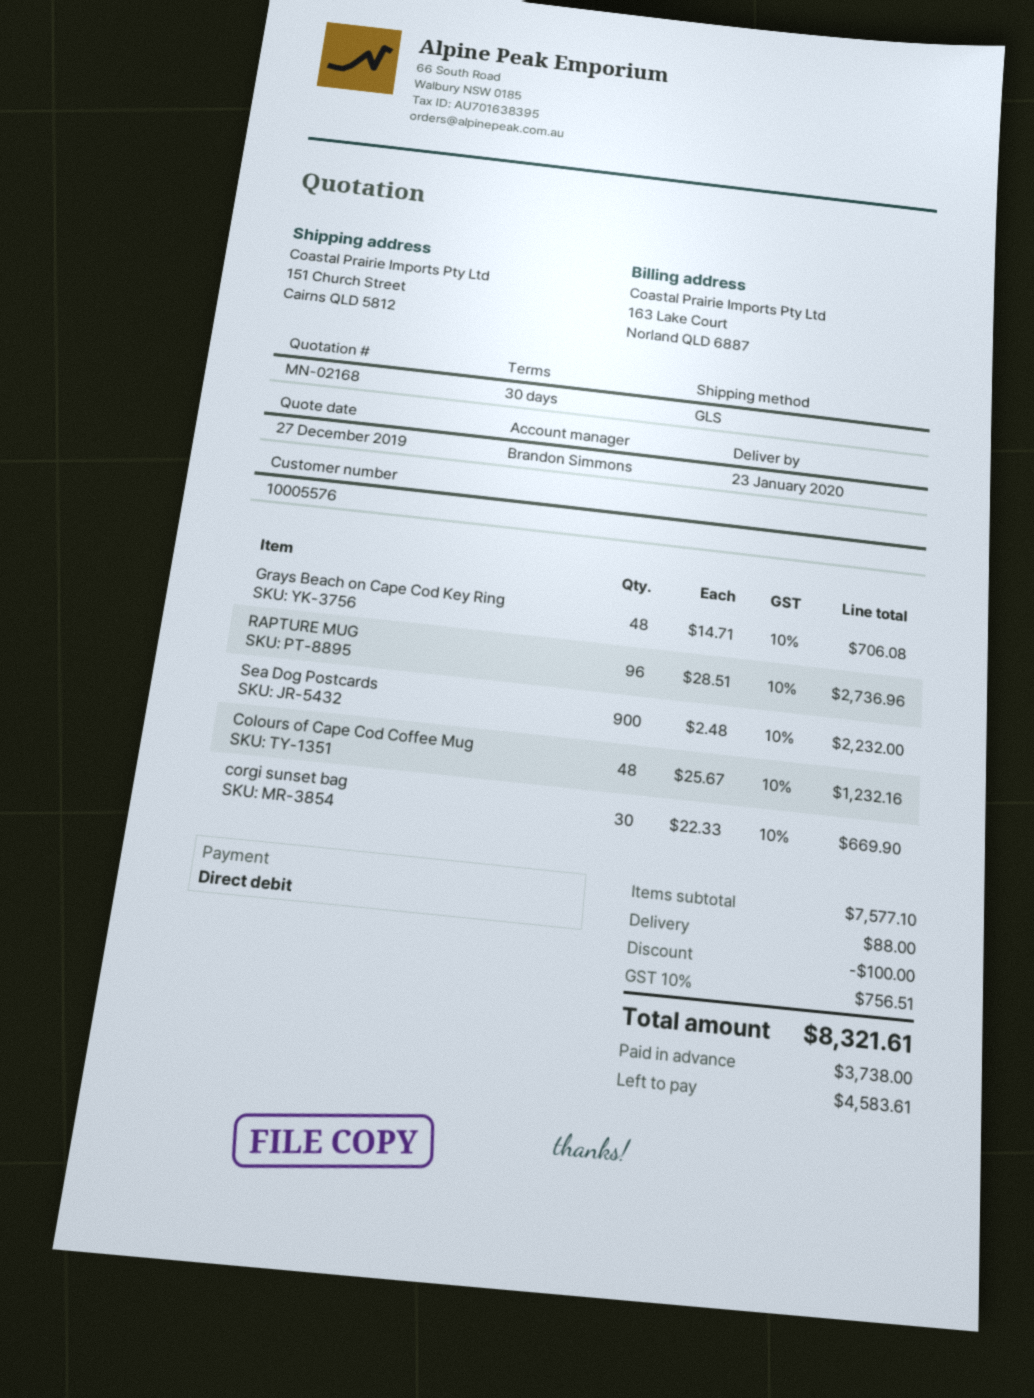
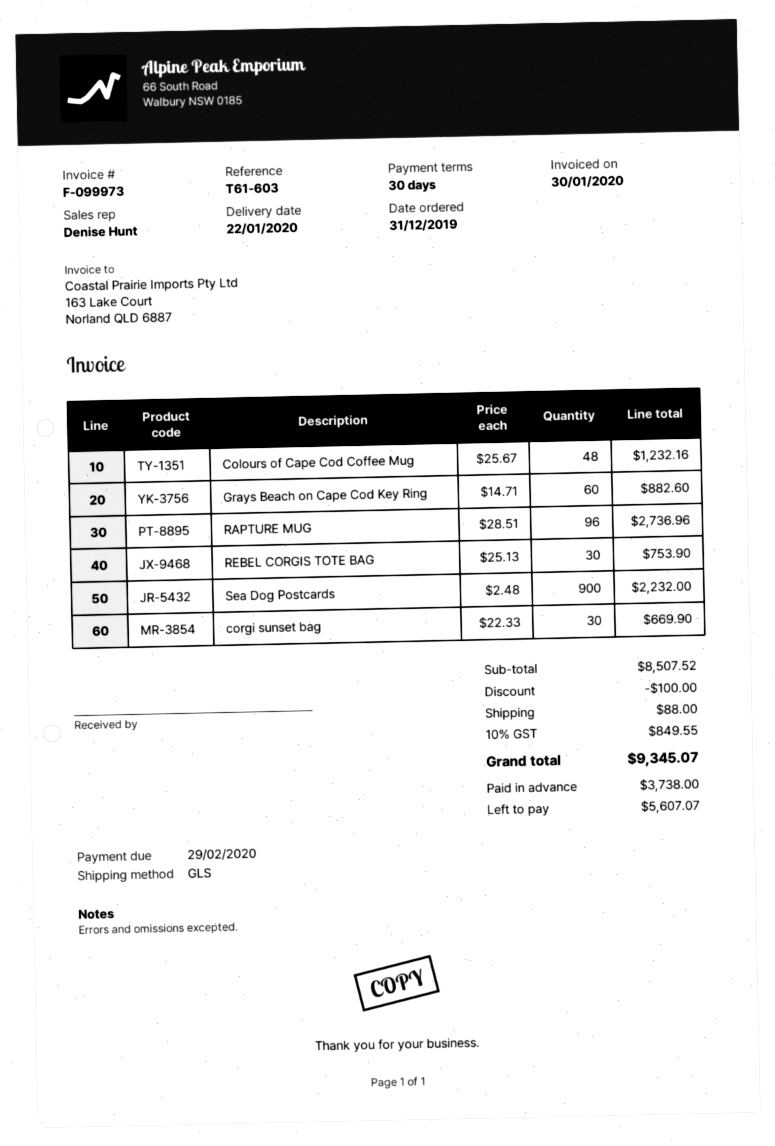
delivery date: 2020-01-23 -> 2020-01-22
sales rep: Brandon Simmons -> Denise Hunt
Grays Beach on Cape Cod Key Ring: 48 x 14.71 = 706.08 -> 60 x 14.71 = 882.60
REBEL CORGIS TOTE BAG: none -> 30 x 25.13 = 753.90
subtotal: 7577.10 -> 8507.52
tax: 10% = 756.51 -> 10% = 849.55
total: 8321.61 -> 9345.07
balance: 4583.61 -> 5607.07

